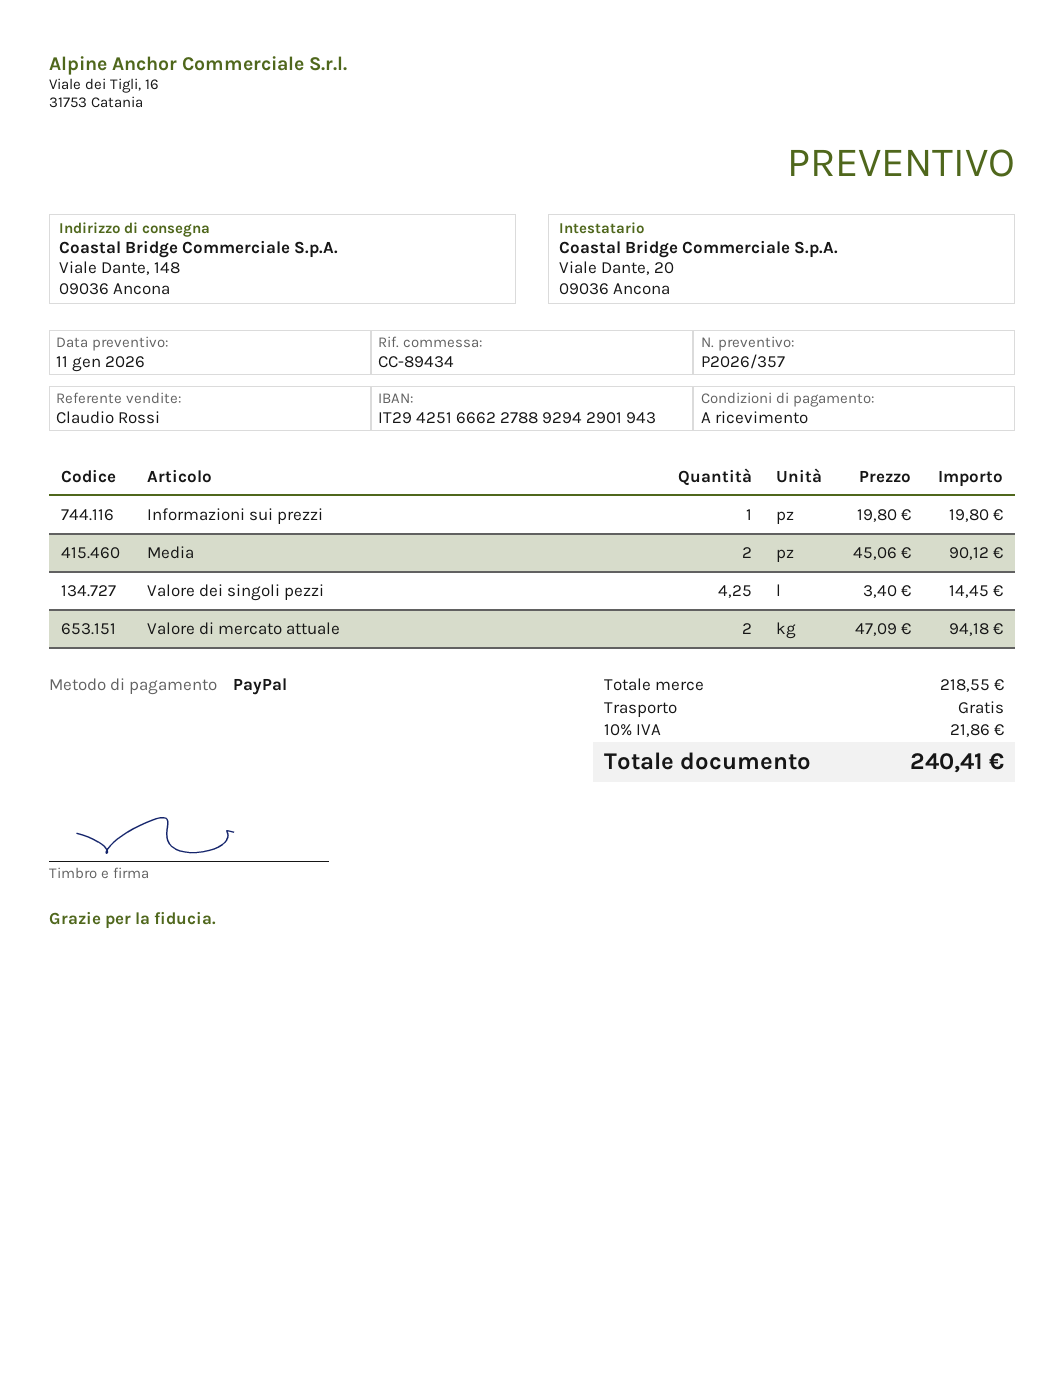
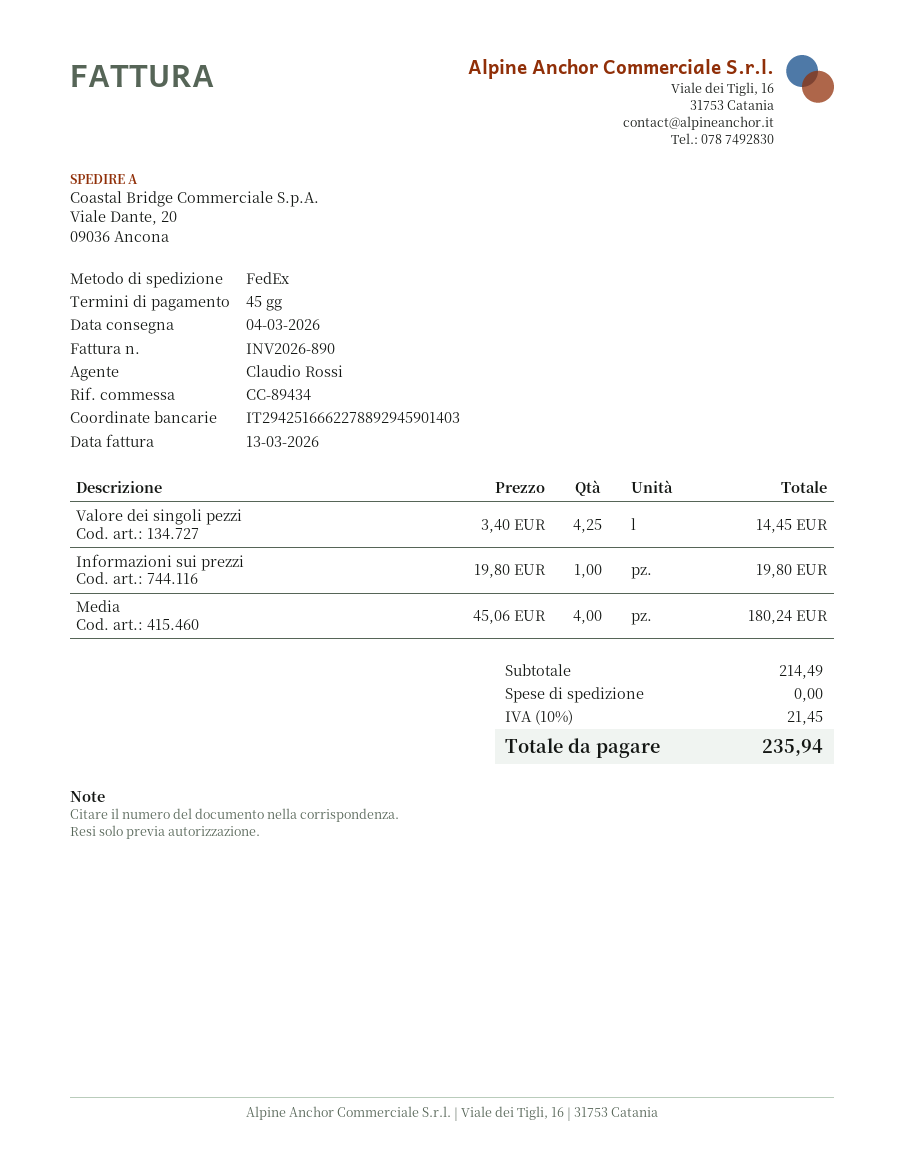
payment terms: on receipt -> 45 days
bank account: IT2942516662278892942901943 -> IT2942516662278892945901403
ship to: Viale Dante, 148, 09036 Ancona -> Viale Dante, 20, 09036 Ancona
Media: 2 x 45.06 = 90.12 -> 4 x 45.06 = 180.24
Valore di mercato attuale: 2 x 47.09 = 94.18 -> none
subtotal: 218.55 -> 214.49
tax: 10% = 21.86 -> 10% = 21.45
total: 240.41 -> 235.94

